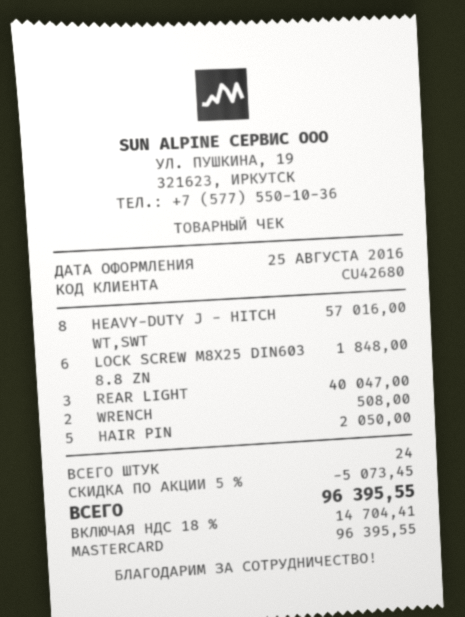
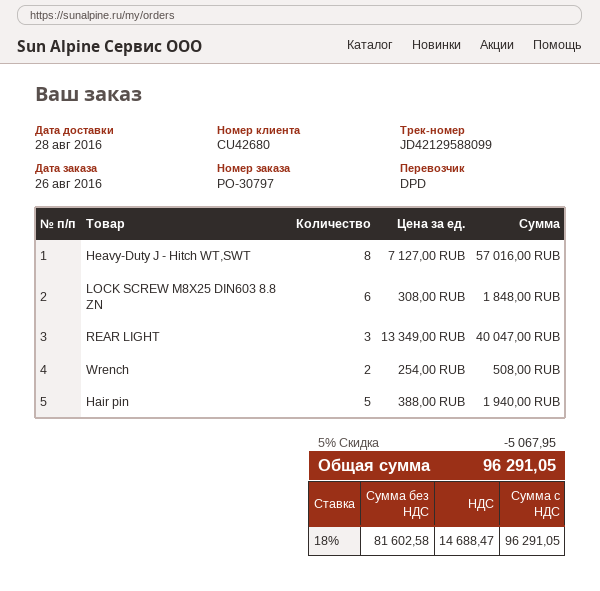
order date: 2016-08-25 -> 2016-08-26
HAIR PIN: 5 for 2050.00 -> 5 for 1940.00
discount: 5% = 5073.45 -> 5% = 5067.95
tax: 18% = 14704.41 -> 18% = 14688.47
total: 96395.55 -> 96291.05

